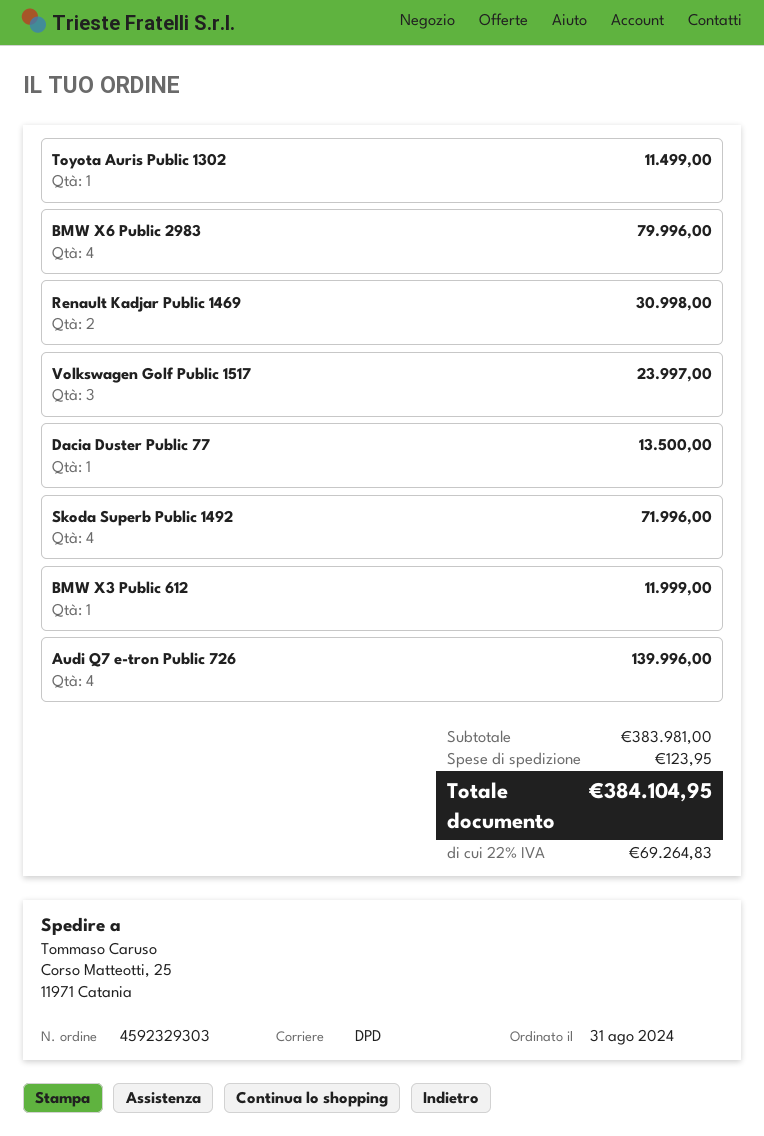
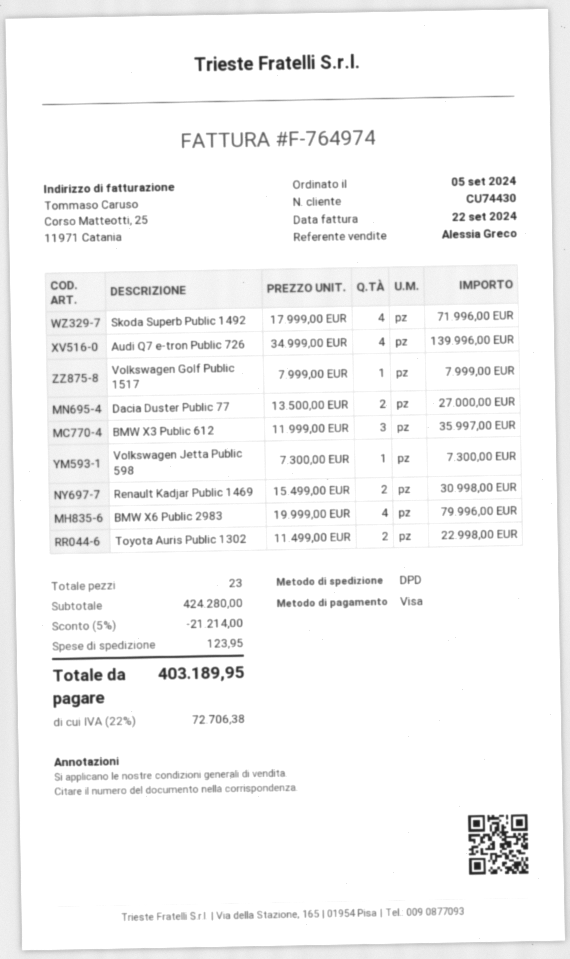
order date: 2024-08-31 -> 2024-09-05
Toyota Auris Public 1302: 1 for 11499.00 -> 2 for 22998.00
Volkswagen Golf Public 1517: 3 for 23997.00 -> 1 for 7999.00
Dacia Duster Public 77: 1 for 13500.00 -> 2 for 27000.00
BMW X3 Public 612: 1 for 11999.00 -> 3 for 35997.00
Volkswagen Jetta Public 598: none -> 1 for 7300.00
subtotal: 383981.00 -> 424280.00
discount: none -> 5% = 21214.00
tax: 22% = 69264.83 -> 22% = 72706.38
total: 384104.95 -> 403189.95

